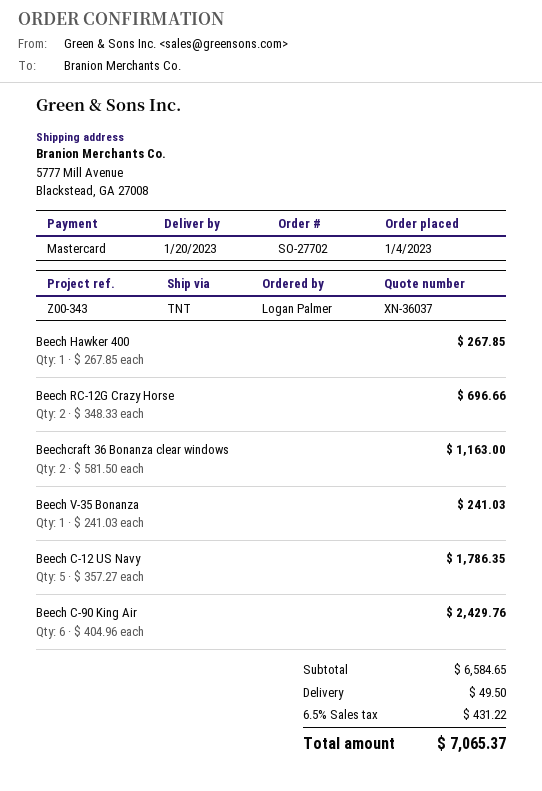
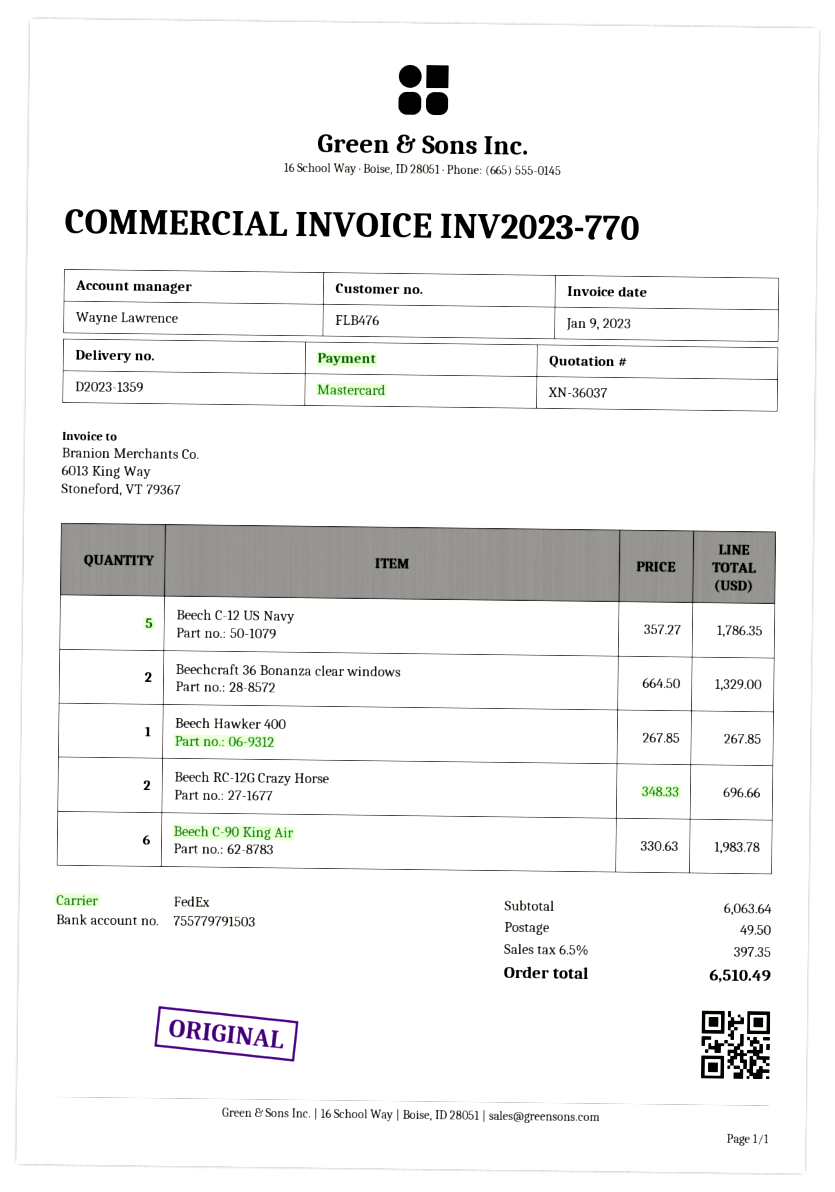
shipping method: TNT -> FedEx
Beechcraft 36 Bonanza clear windows: 2 x 581.50 = 1163.00 -> 2 x 664.50 = 1329.00
Beech V-35 Bonanza: 1 x 241.03 = 241.03 -> none
Beech C-90 King Air: 6 x 404.96 = 2429.76 -> 6 x 330.63 = 1983.78
subtotal: 6584.65 -> 6063.64
tax: 6.5% = 431.22 -> 6.5% = 397.35
total: 7065.37 -> 6510.49

